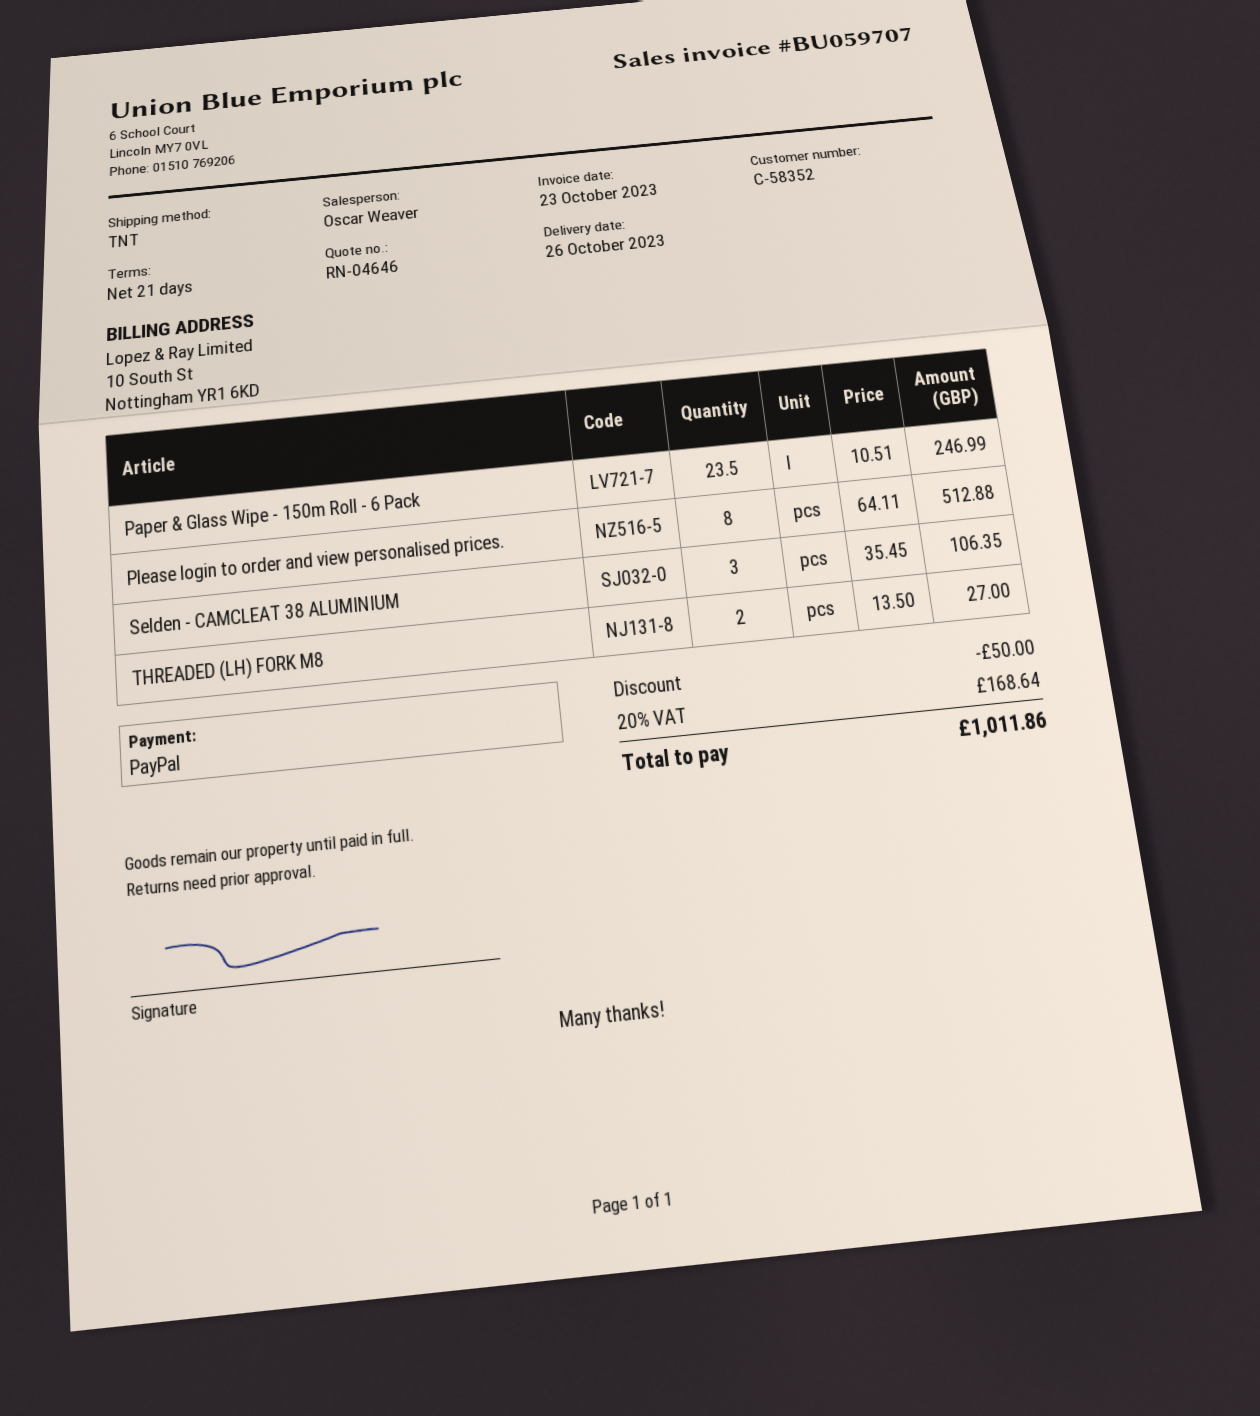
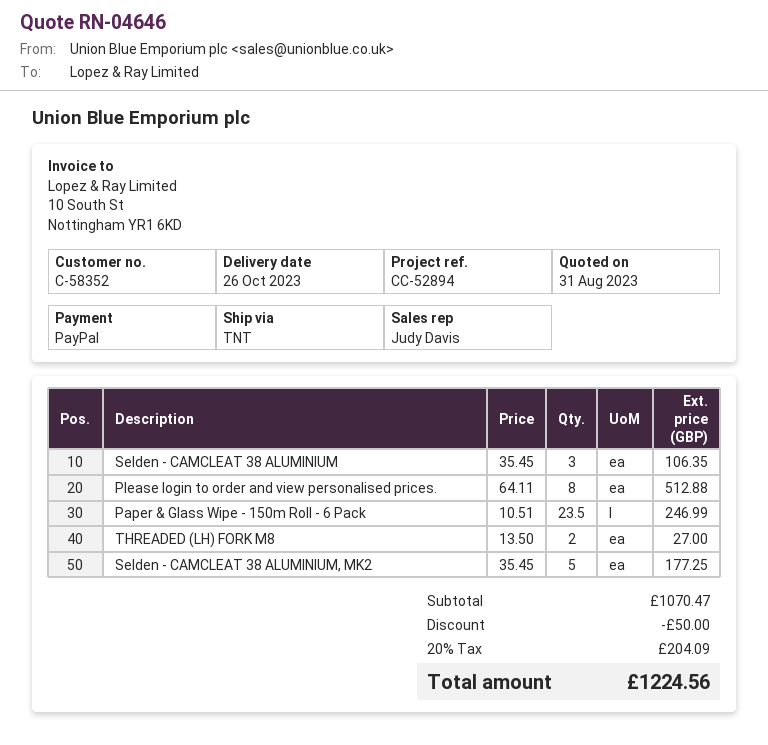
sales rep: Oscar Weaver -> Judy Davis
Selden - CAMCLEAT 38 ALUMINIUM, MK2: none -> 5 x 35.45 = 177.25
tax: 20% = 168.64 -> 20% = 204.09
total: 1011.86 -> 1224.56

